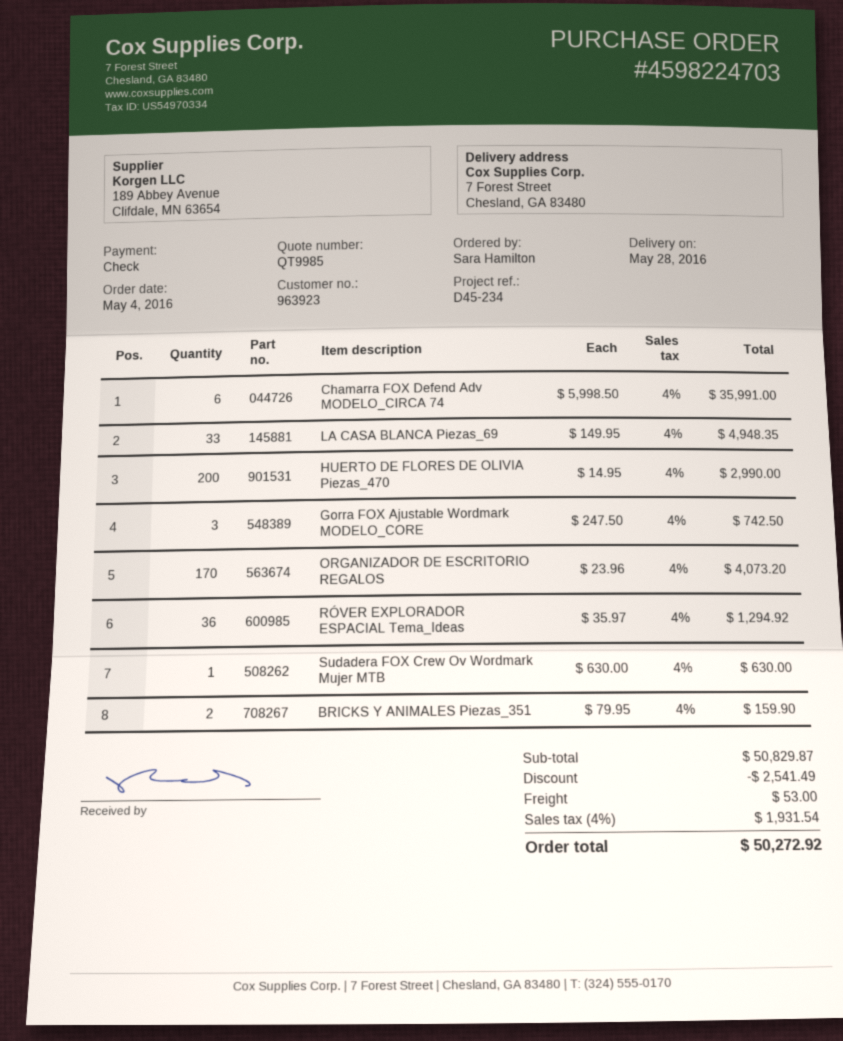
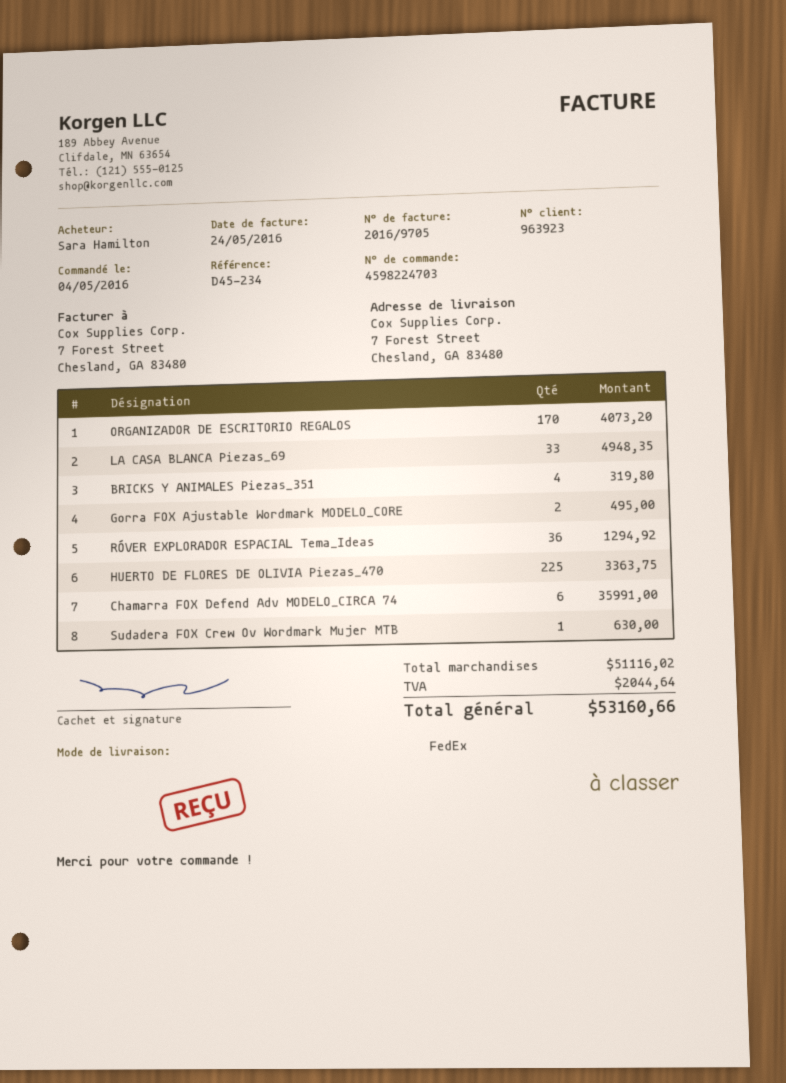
HUERTO DE FLORES DE OLIVIA Piezas_470: 200 for 2990.00 -> 225 for 3363.75
Gorra FOX Ajustable Wordmark MODELO_CORE: 3 for 742.50 -> 2 for 495.00
BRICKS Y ANIMALES Piezas_351: 2 for 159.90 -> 4 for 319.80
subtotal: 50829.87 -> 51116.02
discount: 2541.49 -> none
shipping: 53.00 -> none
tax: 1931.54 -> 2044.64
total: 50272.92 -> 53160.66

